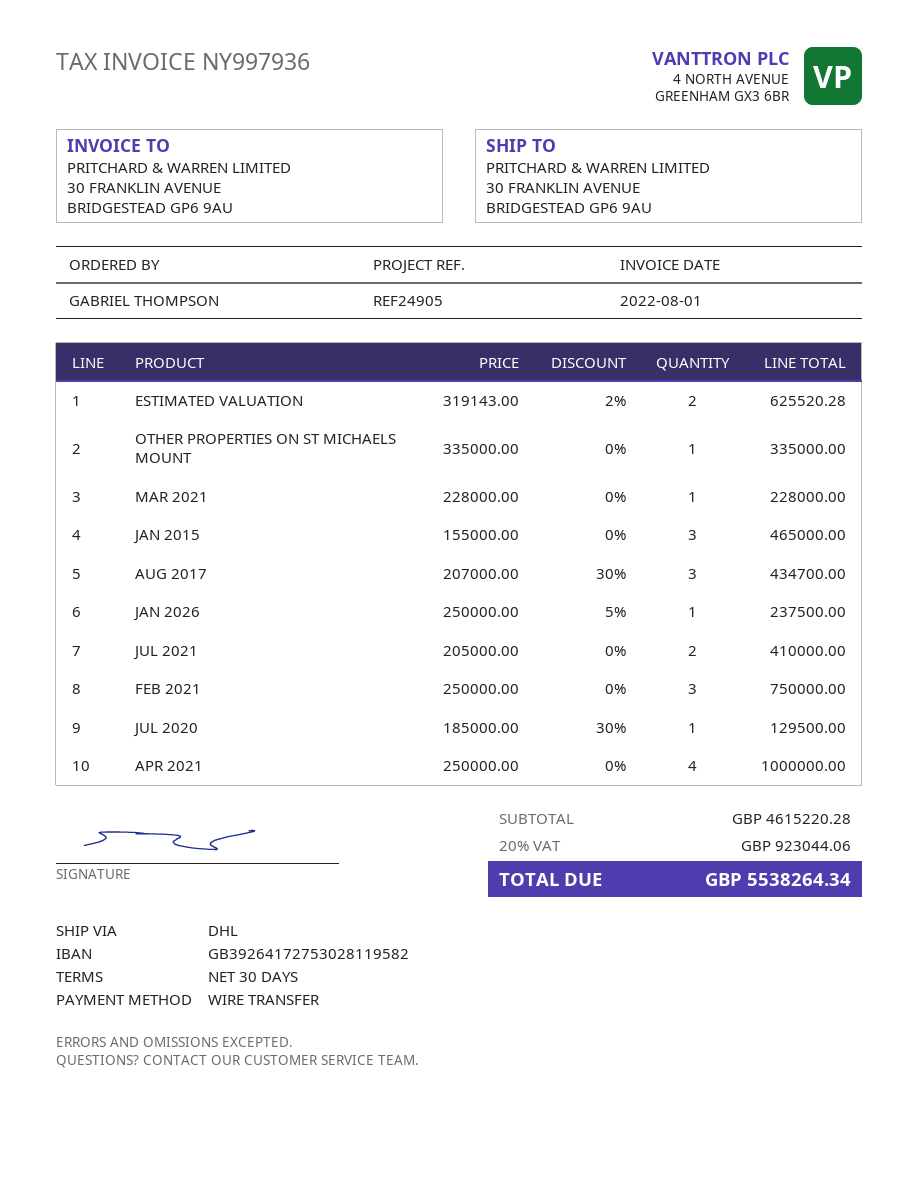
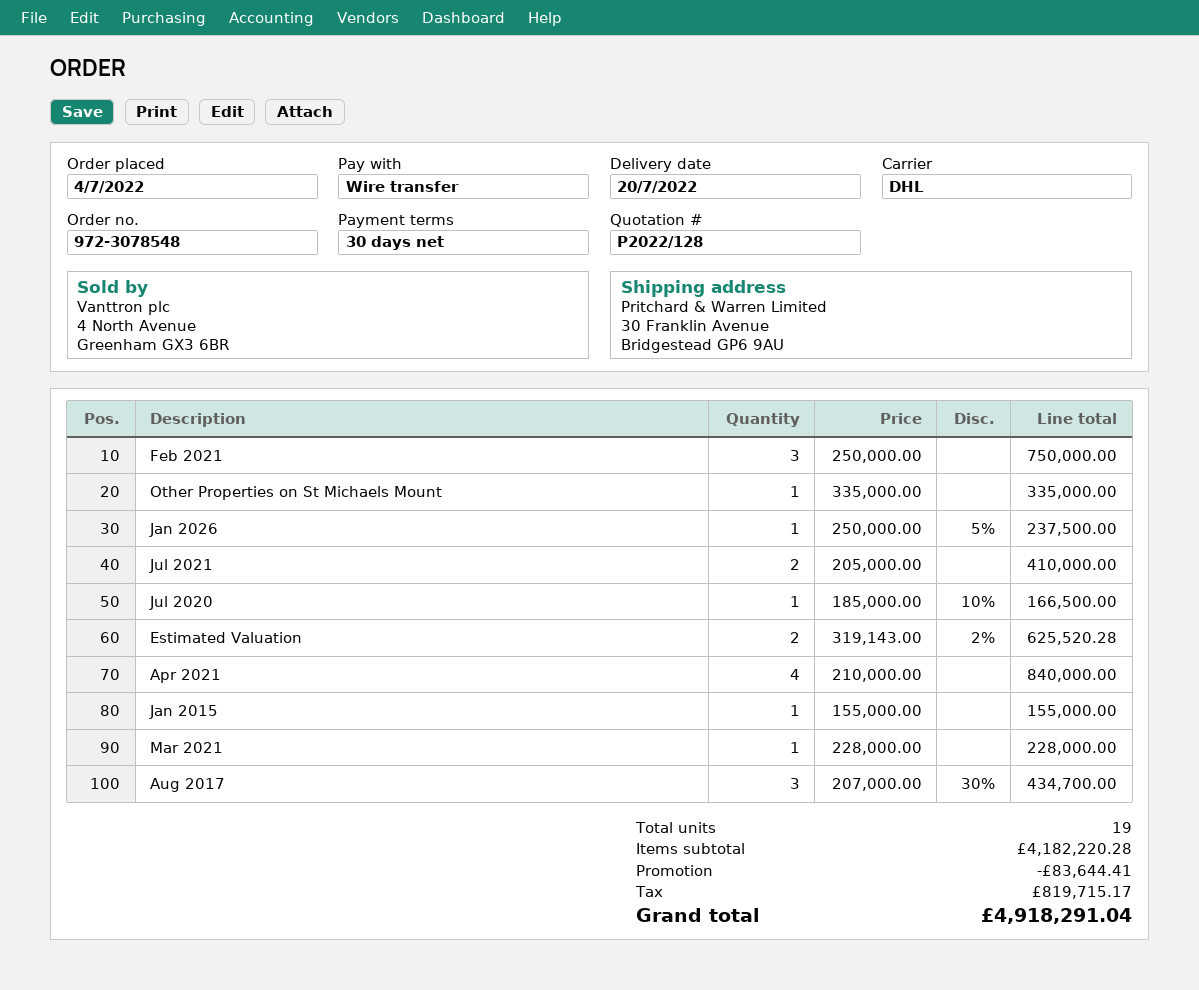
JAN 2015: 3 x 155000.00 = 465000.00 -> 1 x 155000.00 = 155000.00
JUL 2020: 1 x 185000.00 - 30% = 129500.00 -> 1 x 185000.00 - 10% = 166500.00
APR 2021: 4 x 250000.00 = 1000000.00 -> 4 x 210000.00 = 840000.00
subtotal: 4615220.28 -> 4182220.28
discount: none -> 83644.41
tax: 923044.06 -> 819715.17
total: 5538264.34 -> 4918291.04

